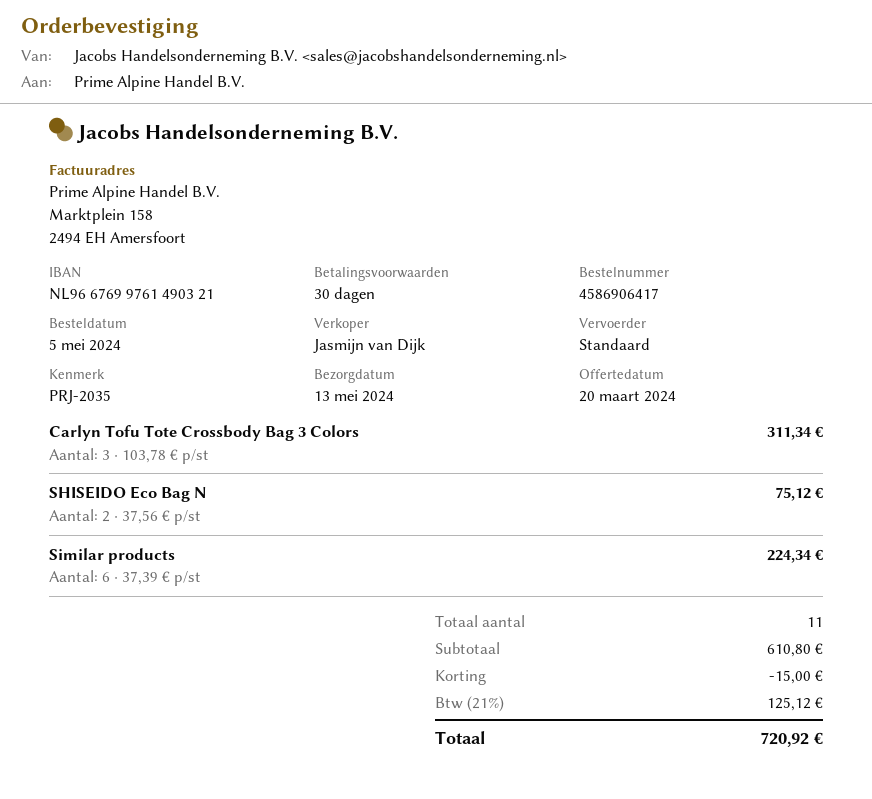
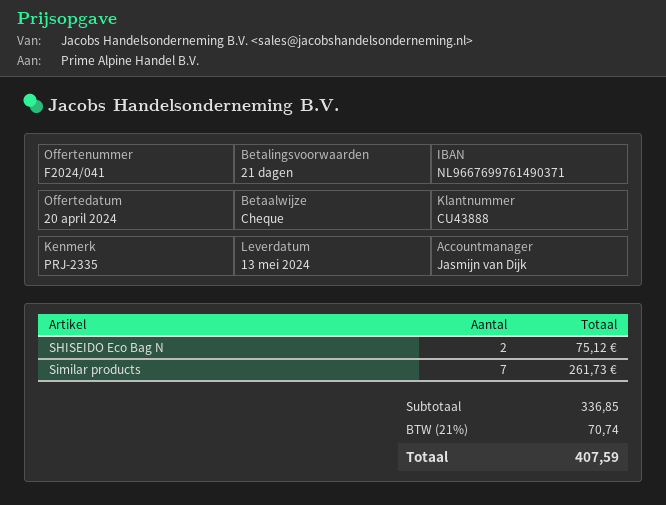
quote date: 2024-03-20 -> 2024-04-20
payment terms: 30 days -> 21 days
reference: PRJ-2035 -> PRJ-2335
bank account: NL9667699761490321 -> NL9667699761490371
Carlyn Tofu Tote Crossbody Bag 3 Colors: 3 for 311.34 -> none
Similar products: 6 for 224.34 -> 7 for 261.73
subtotal: 610.80 -> 336.85
discount: 15.00 -> none
tax: 21% = 125.12 -> 21% = 70.74
total: 720.92 -> 407.59

